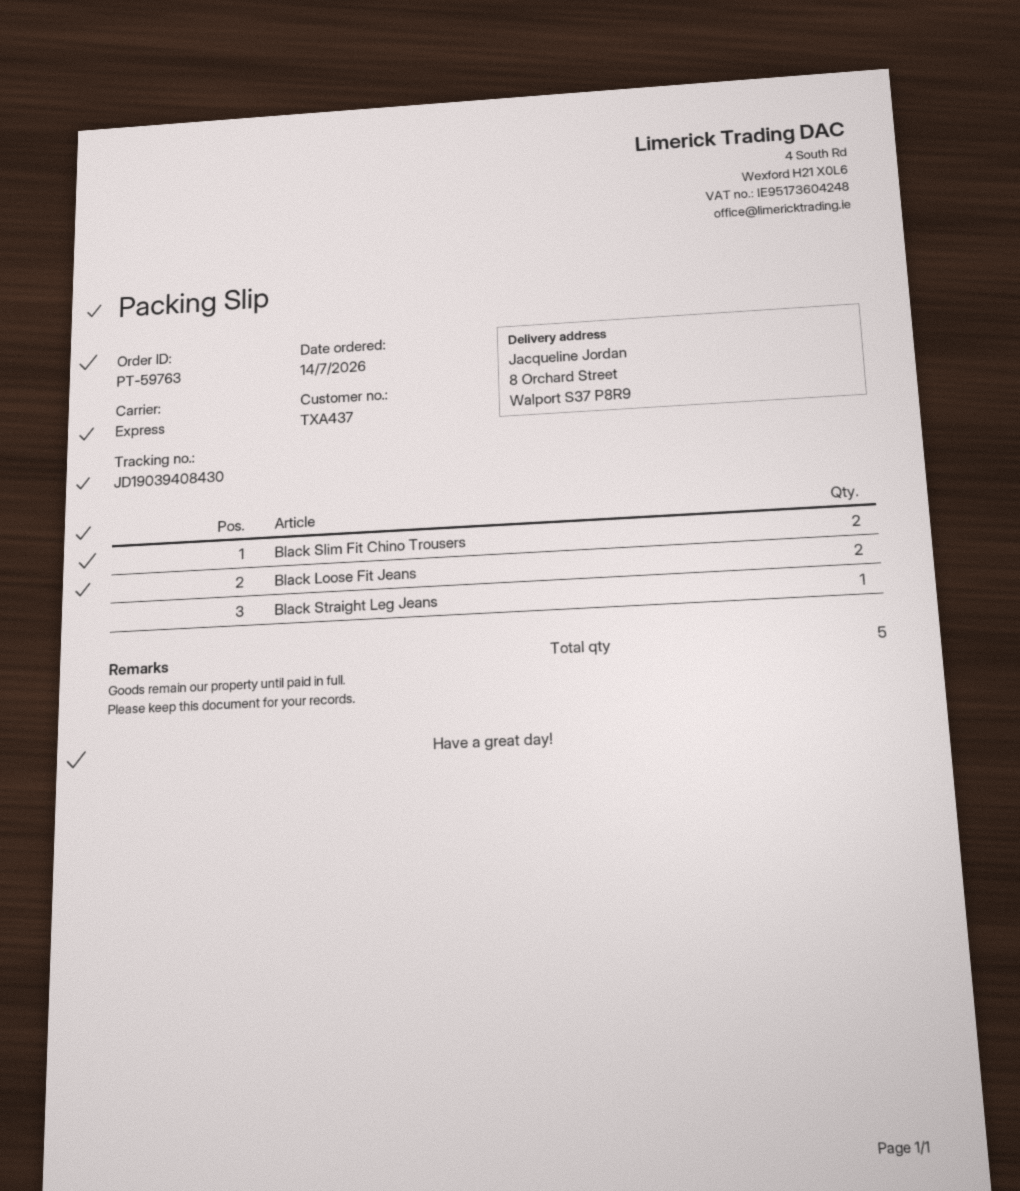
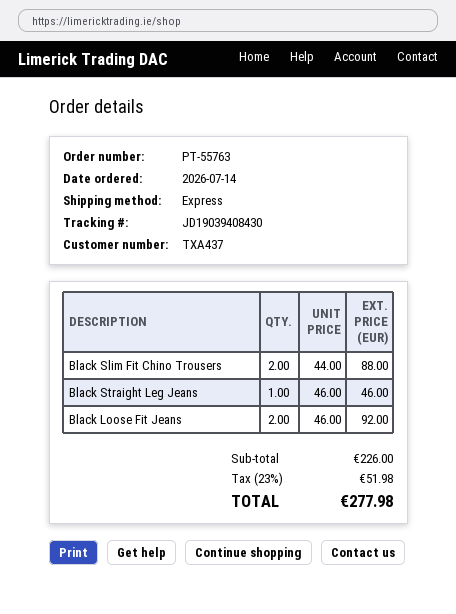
order number: PT-59763 -> PT-55763

